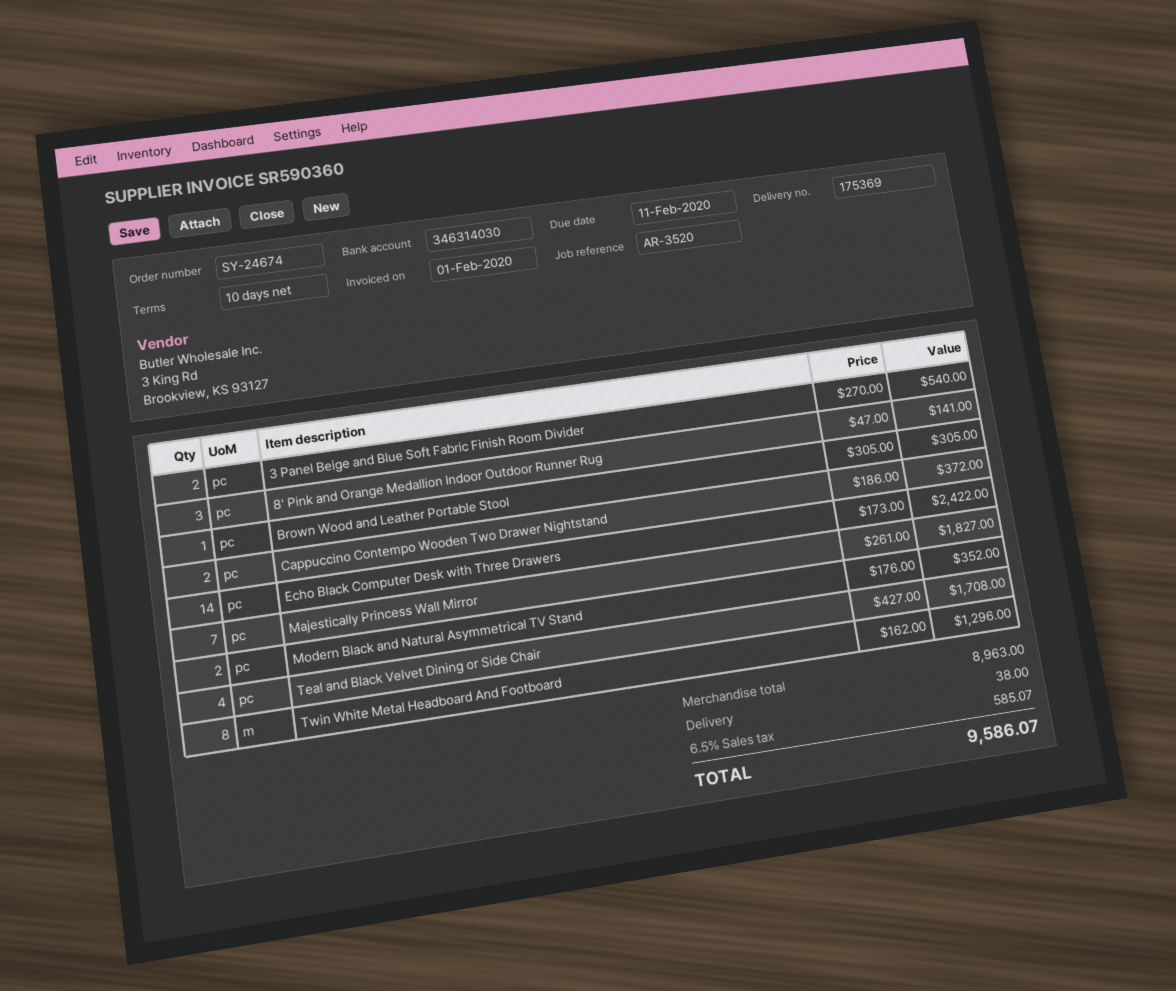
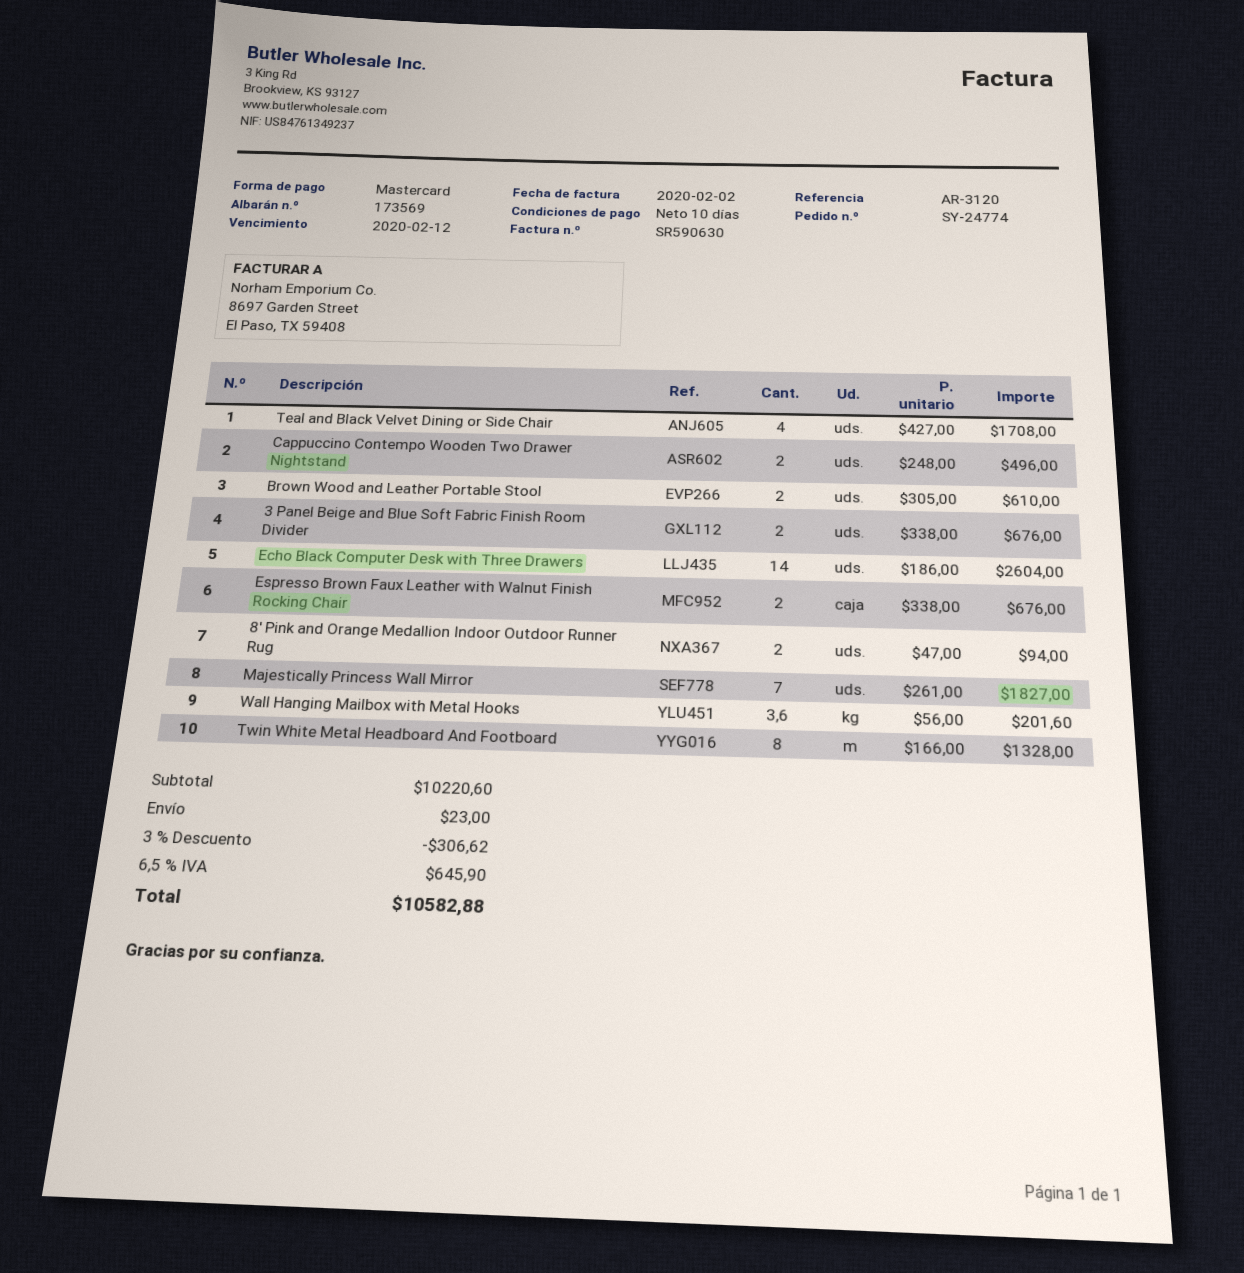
order number: SY-24674 -> SY-24774
delivery note number: 175369 -> 173569
invoice number: SR590360 -> SR590630
invoice date: 2020-02-01 -> 2020-02-02
due date: 2020-02-11 -> 2020-02-12
reference: AR-3520 -> AR-3120
3 Panel Beige and Blue Soft Fabric Finish Room Divider: 2 x 270.00 = 540.00 -> 2 x 338.00 = 676.00
8' Pink and Orange Medallion Indoor Outdoor Runner Rug: 3 x 47.00 = 141.00 -> 2 x 47.00 = 94.00
Brown Wood and Leather Portable Stool: 1 x 305.00 = 305.00 -> 2 x 305.00 = 610.00
Cappuccino Contempo Wooden Two Drawer Nightstand: 2 x 186.00 = 372.00 -> 2 x 248.00 = 496.00
Echo Black Computer Desk with Three Drawers: 14 x 173.00 = 2422.00 -> 14 x 186.00 = 2604.00
Modern Black and Natural Asymmetrical TV Stand: 2 x 176.00 = 352.00 -> none
Twin White Metal Headboard And Footboard: 8 x 162.00 = 1296.00 -> 8 x 166.00 = 1328.00
Espresso Brown Faux Leather with Walnut Finish Rocking Chair: none -> 2 x 338.00 = 676.00
Wall Hanging Mailbox with Metal Hooks: none -> 3.6 x 56.00 = 201.60
subtotal: 8963.00 -> 10220.60
discount: none -> 3% = 306.62
shipping: 38.00 -> 23.00
tax: 6.5% = 585.07 -> 6.5% = 645.90
total: 9586.07 -> 10582.88

